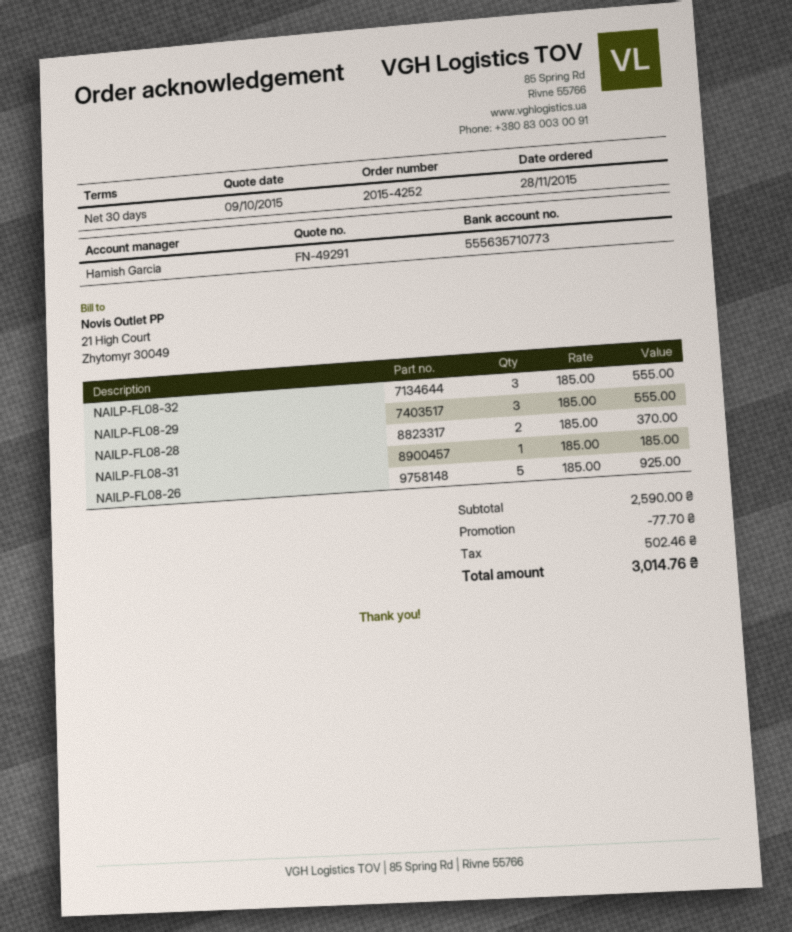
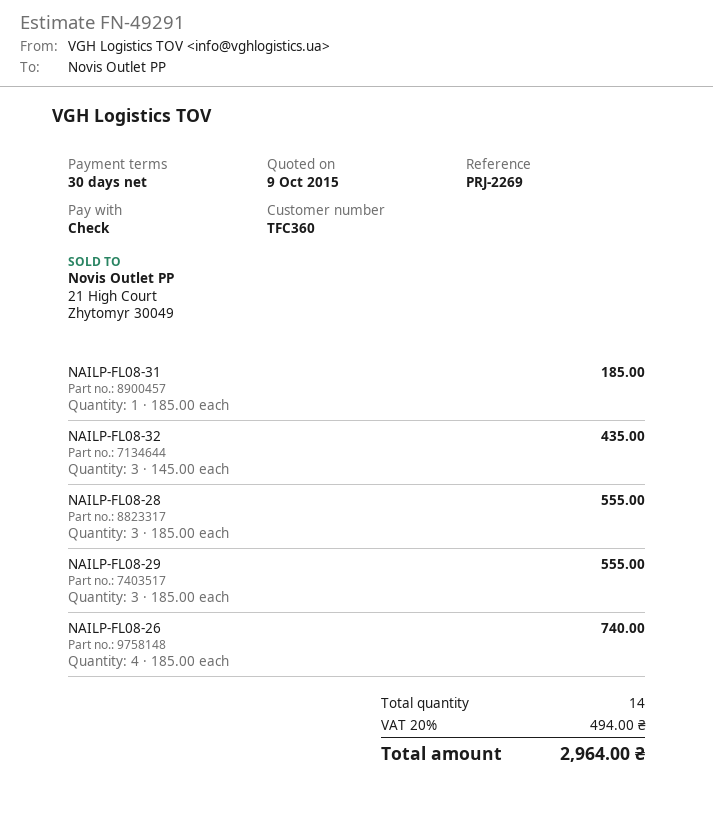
NAILP-FL08-32: 3 x 185.00 = 555.00 -> 3 x 145.00 = 435.00
NAILP-FL08-28: 2 x 185.00 = 370.00 -> 3 x 185.00 = 555.00
NAILP-FL08-26: 5 x 185.00 = 925.00 -> 4 x 185.00 = 740.00
discount: 77.70 -> none
tax: 502.46 -> 494.00
total: 3014.76 -> 2964.00

